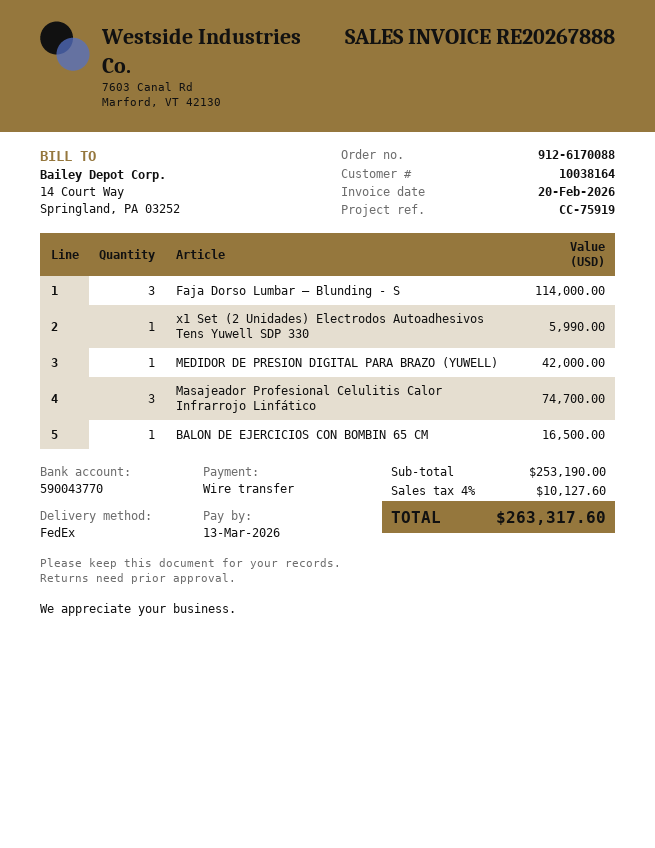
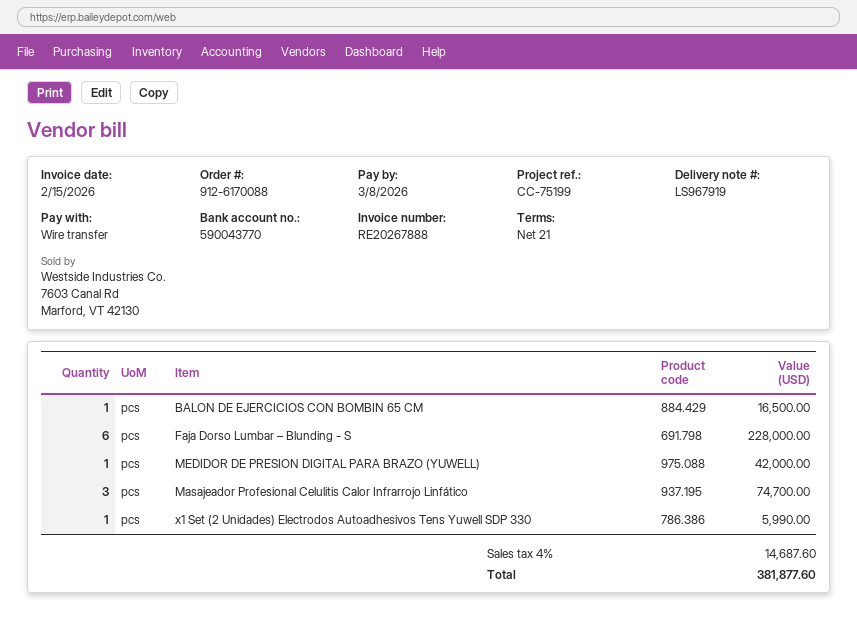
invoice date: 2026-02-20 -> 2026-02-15
due date: 2026-03-13 -> 2026-03-08
reference: CC-75919 -> CC-75199
Faja Dorso Lumbar – Blunding - S: 3 for 114000.00 -> 6 for 228000.00
tax: 4% = 10127.60 -> 4% = 14687.60
total: 263317.60 -> 381877.60

